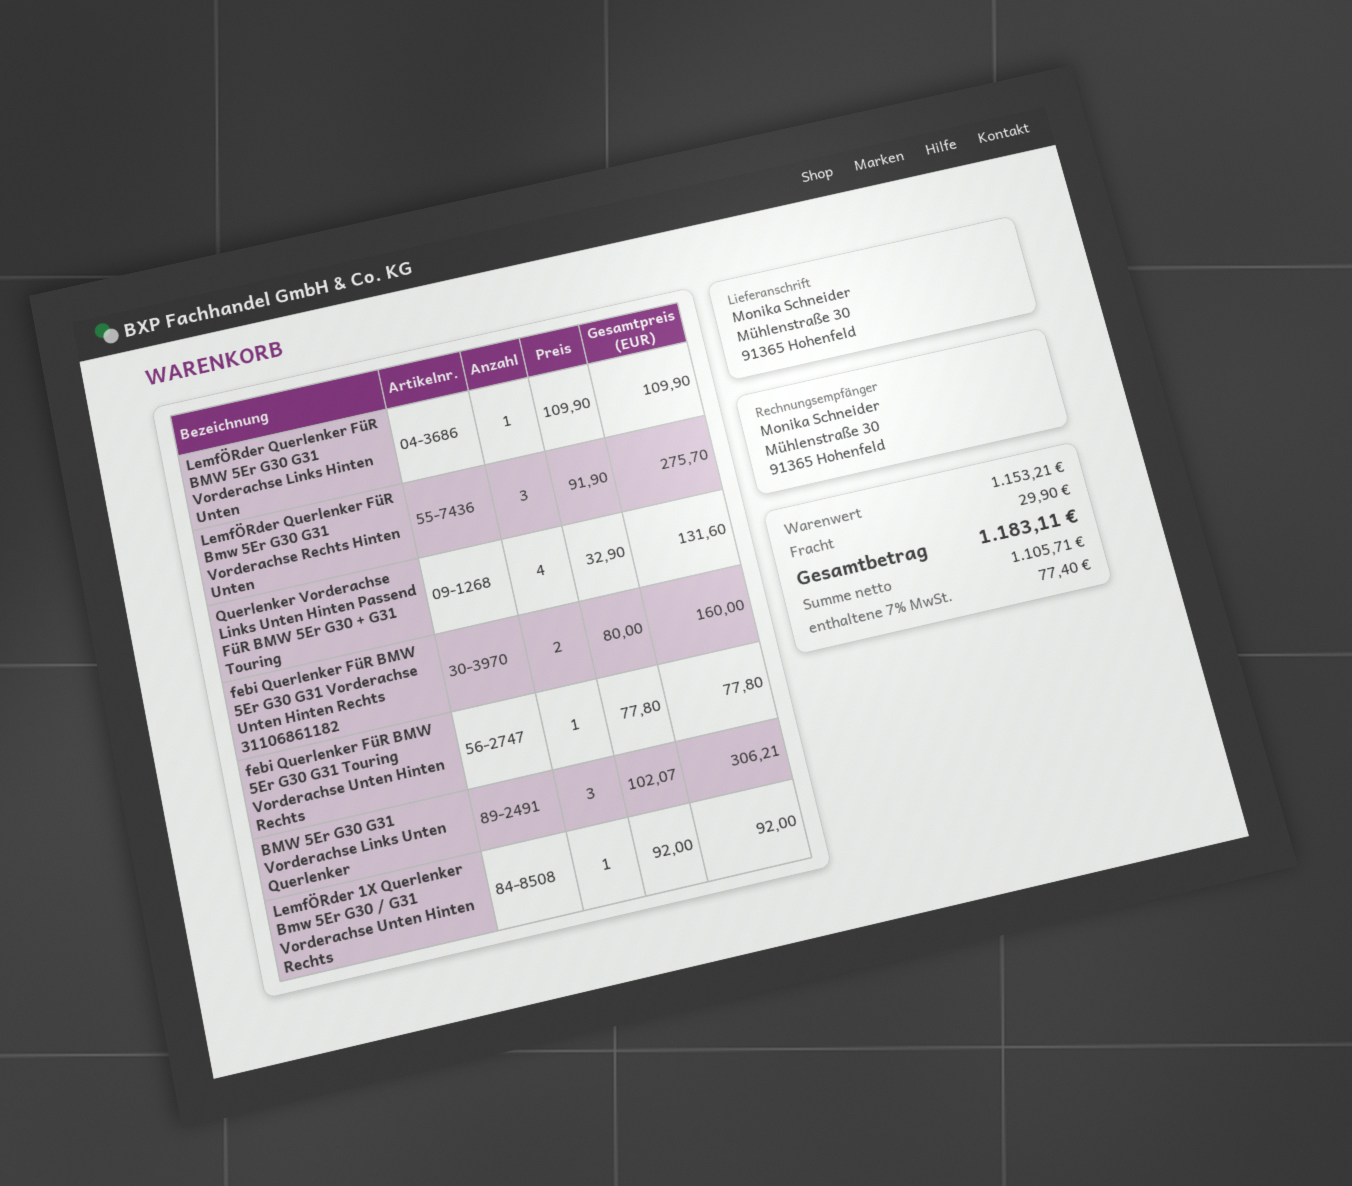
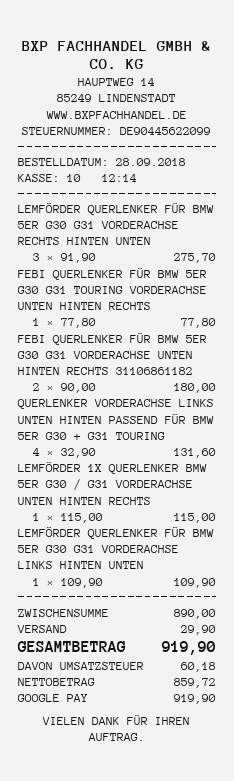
febi Querlenker FüR BMW 5Er G30 G31 Vorderachse Unten Hinten Rechts 31106861182: 2 x 80.00 = 160.00 -> 2 x 90.00 = 180.00
BMW 5Er G30 G31 Vorderachse Links Unten Querlenker: 3 x 102.07 = 306.21 -> none
LemfÖRder 1X Querlenker Bmw 5Er G30 / G31 Vorderachse Unten Hinten Rechts: 1 x 92.00 = 92.00 -> 1 x 115.00 = 115.00
subtotal: 1153.21 -> 890.00
net: 1105.71 -> 859.72
tax: 77.40 -> 60.18
total: 1183.11 -> 919.90

